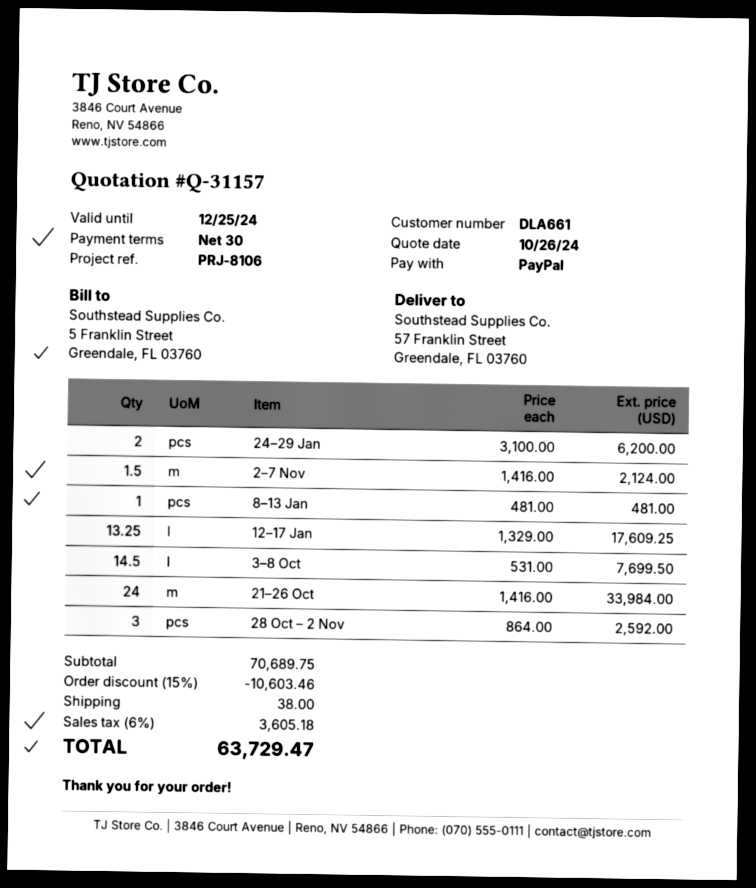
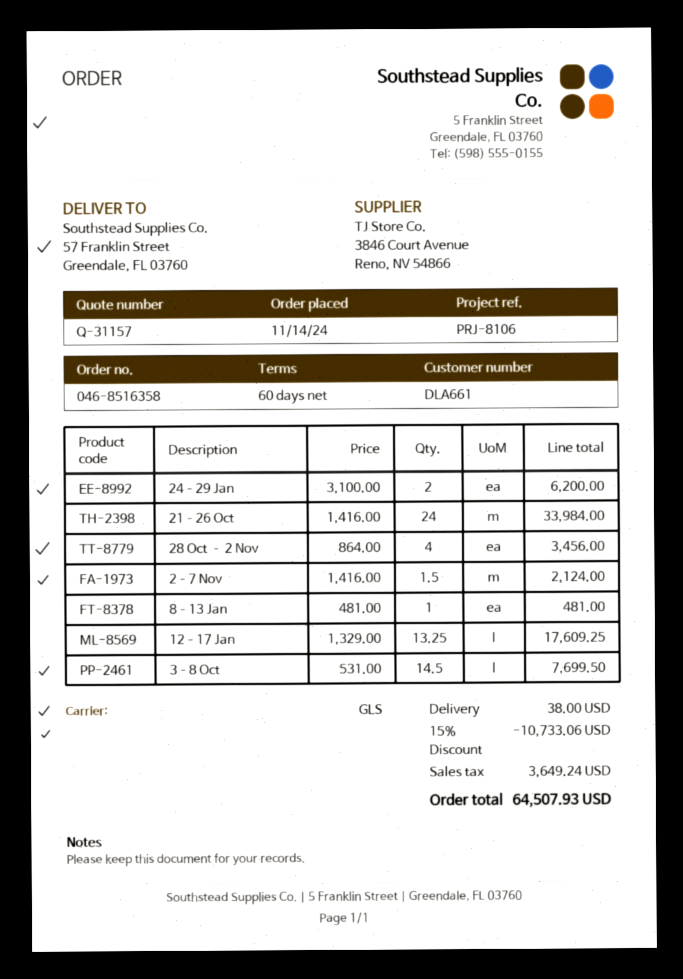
payment terms: 30 days -> 60 days
28 Oct – 2 Nov: 3 x 864.00 = 2592.00 -> 4 x 864.00 = 3456.00
discount: 15% = 10603.46 -> 15% = 10733.06
tax: 3605.18 -> 3649.24
total: 63729.47 -> 64507.93

